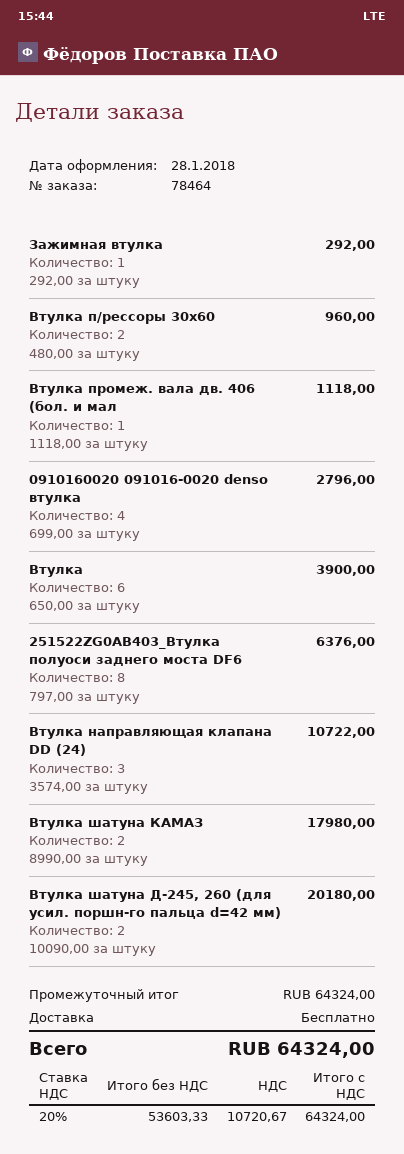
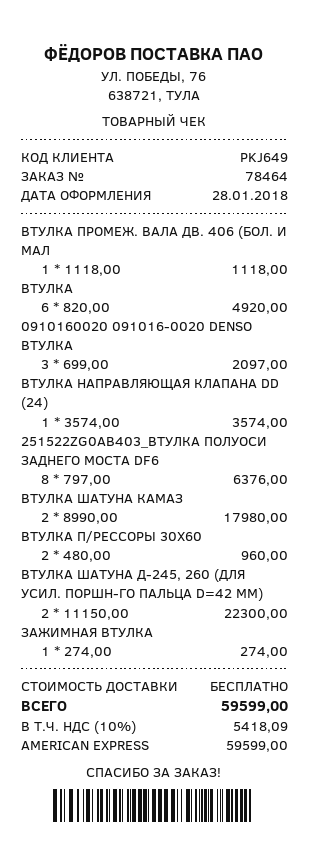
Зажимная втулка: 1 x 292.00 = 292.00 -> 1 x 274.00 = 274.00
0910160020 091016-0020 denso втулка: 4 x 699.00 = 2796.00 -> 3 x 699.00 = 2097.00
Втулка: 6 x 650.00 = 3900.00 -> 6 x 820.00 = 4920.00
Втулка направляющая клапана DD (24): 3 x 3574.00 = 10722.00 -> 1 x 3574.00 = 3574.00
Втулка шатуна Д-245, 260 (для усил. поршн-го пальца d=42 мм): 2 x 10090.00 = 20180.00 -> 2 x 11150.00 = 22300.00
tax: 20% = 10720.67 -> 10% = 5418.09
total: 64324.00 -> 59599.00

